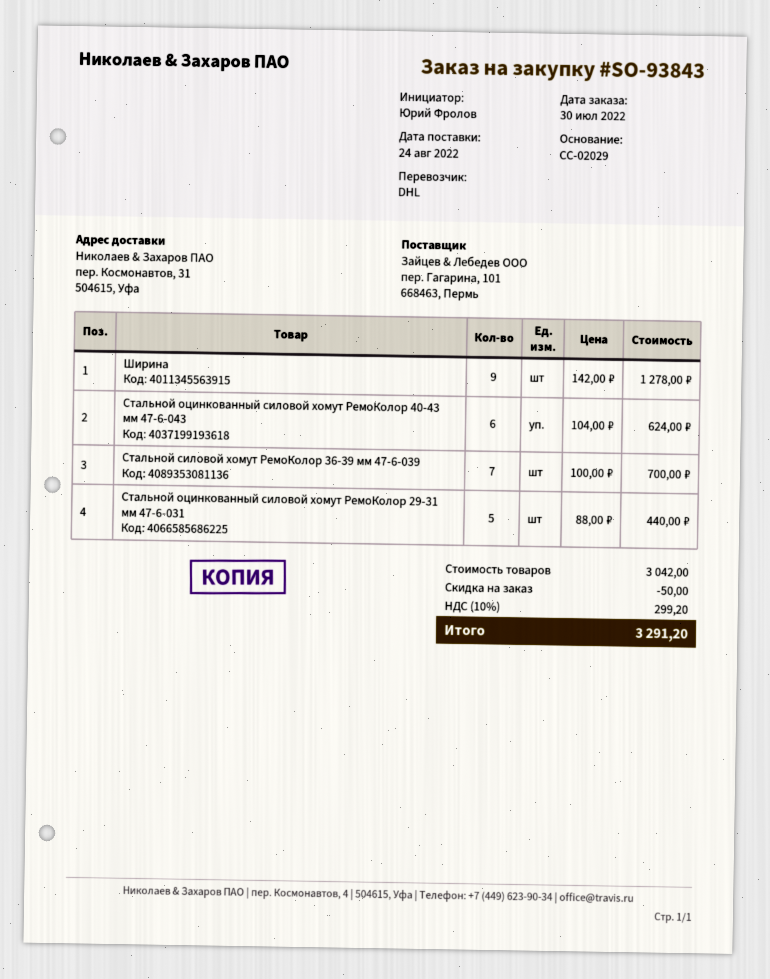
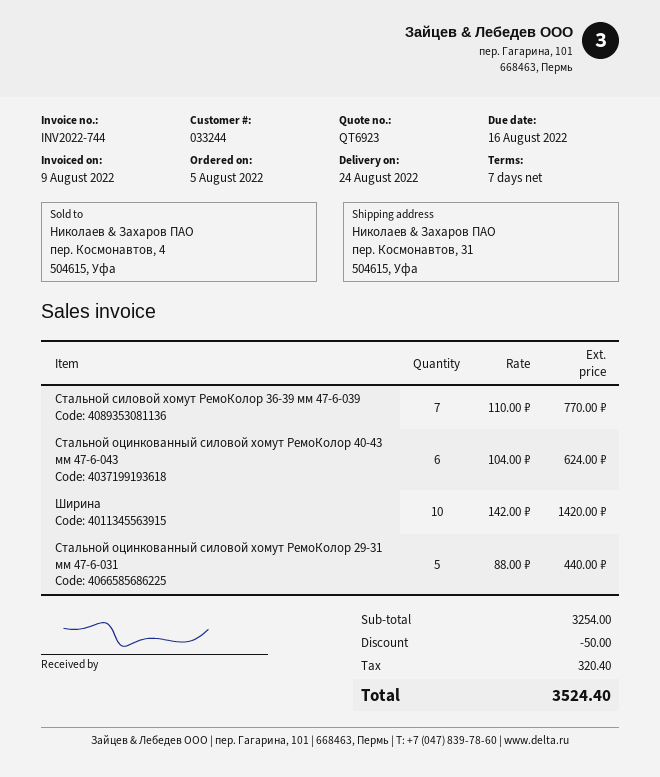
order date: 2022-07-30 -> 2022-08-05
Ширина: 9 x 142.00 = 1278.00 -> 10 x 142.00 = 1420.00
Стальной силовой хомут РемоКолор 36-39 мм 47-6-039: 7 x 100.00 = 700.00 -> 7 x 110.00 = 770.00
subtotal: 3042.00 -> 3254.00
tax: 299.20 -> 320.40
total: 3291.20 -> 3524.40

